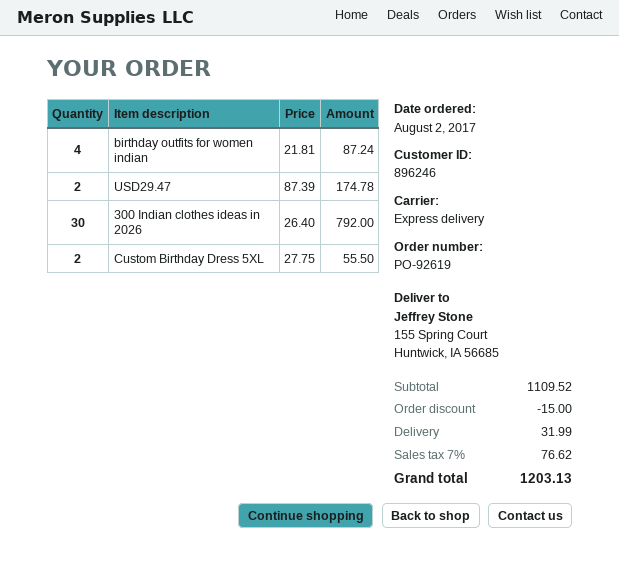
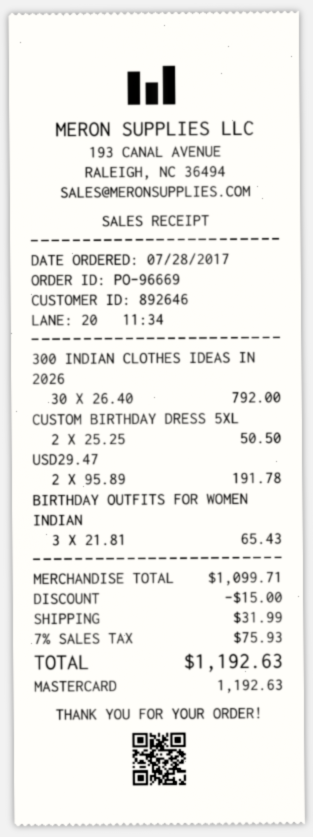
order number: PO-92619 -> PO-96669
order date: 2017-08-02 -> 2017-07-28
customer number: 896246 -> 892646
birthday outfits for women indian: 4 x 21.81 = 87.24 -> 3 x 21.81 = 65.43
USD29.47: 2 x 87.39 = 174.78 -> 2 x 95.89 = 191.78
Custom Birthday Dress 5XL: 2 x 27.75 = 55.50 -> 2 x 25.25 = 50.50
subtotal: 1109.52 -> 1099.71
tax: 7% = 76.62 -> 7% = 75.93
total: 1203.13 -> 1192.63

